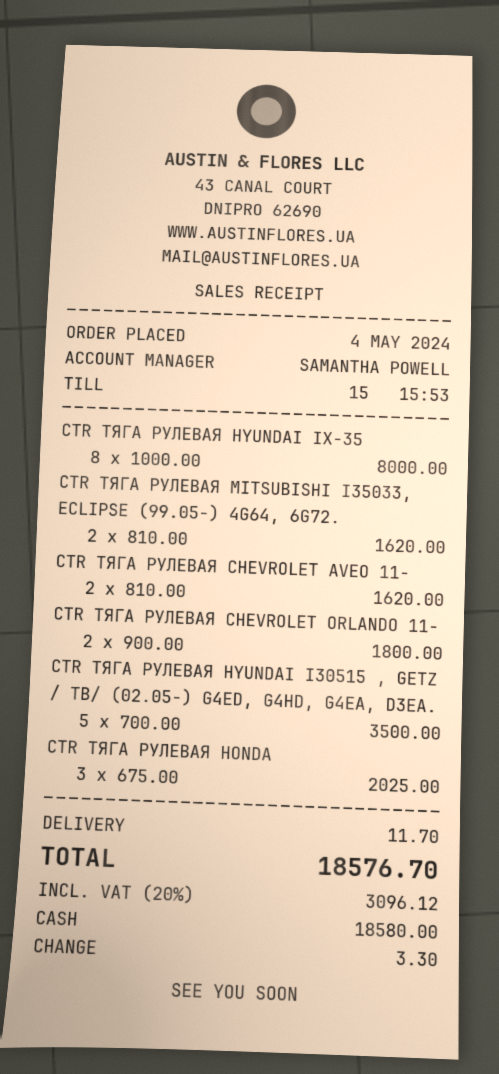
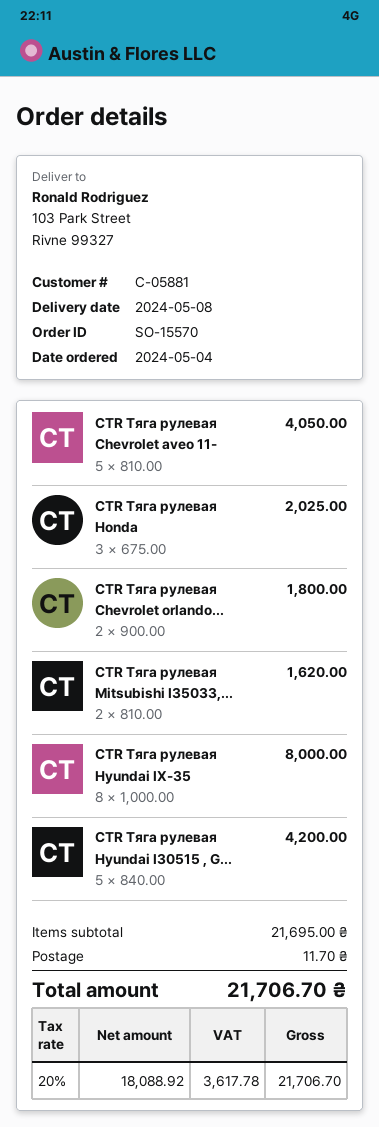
CTR ТЯГА РУЛЕВАЯ CHEVROLET AVEO 11-: 2 x 810.00 = 1620.00 -> 5 x 810.00 = 4050.00
CTR ТЯГА РУЛЕВАЯ HYUNDAI I30515 , GETZ / TB/ (02.05-) G4ED, G4HD, G4EA, D3EA.: 5 x 700.00 = 3500.00 -> 5 x 840.00 = 4200.00
tax: 20% = 3096.12 -> 20% = 3617.78
total: 18576.70 -> 21706.70

